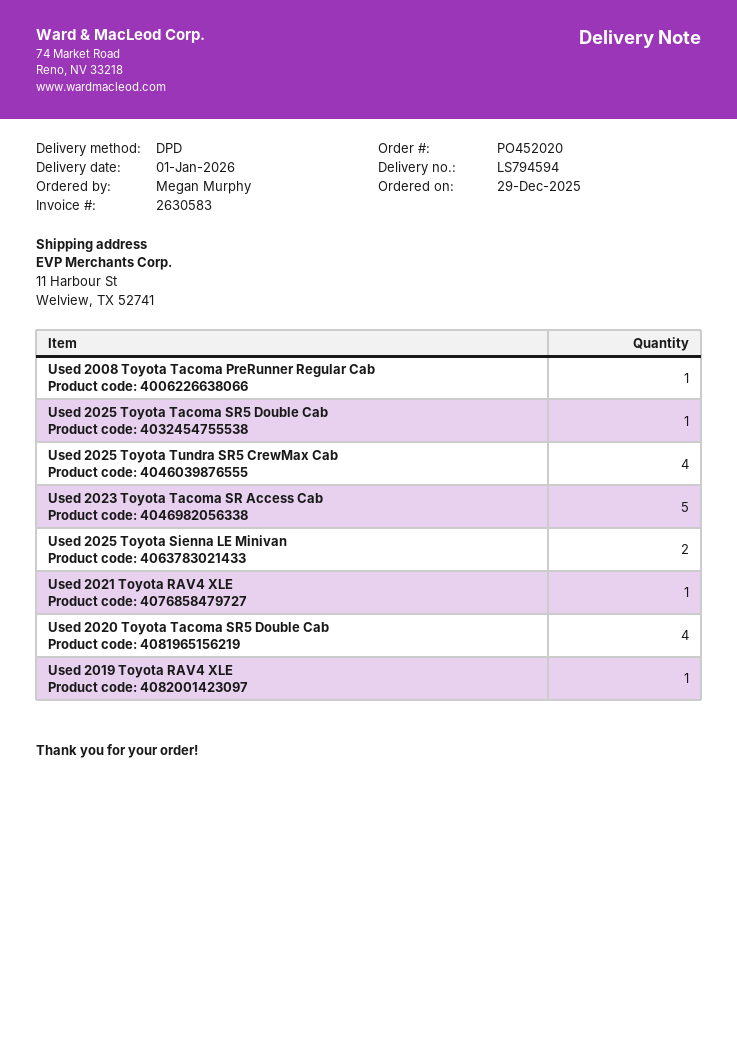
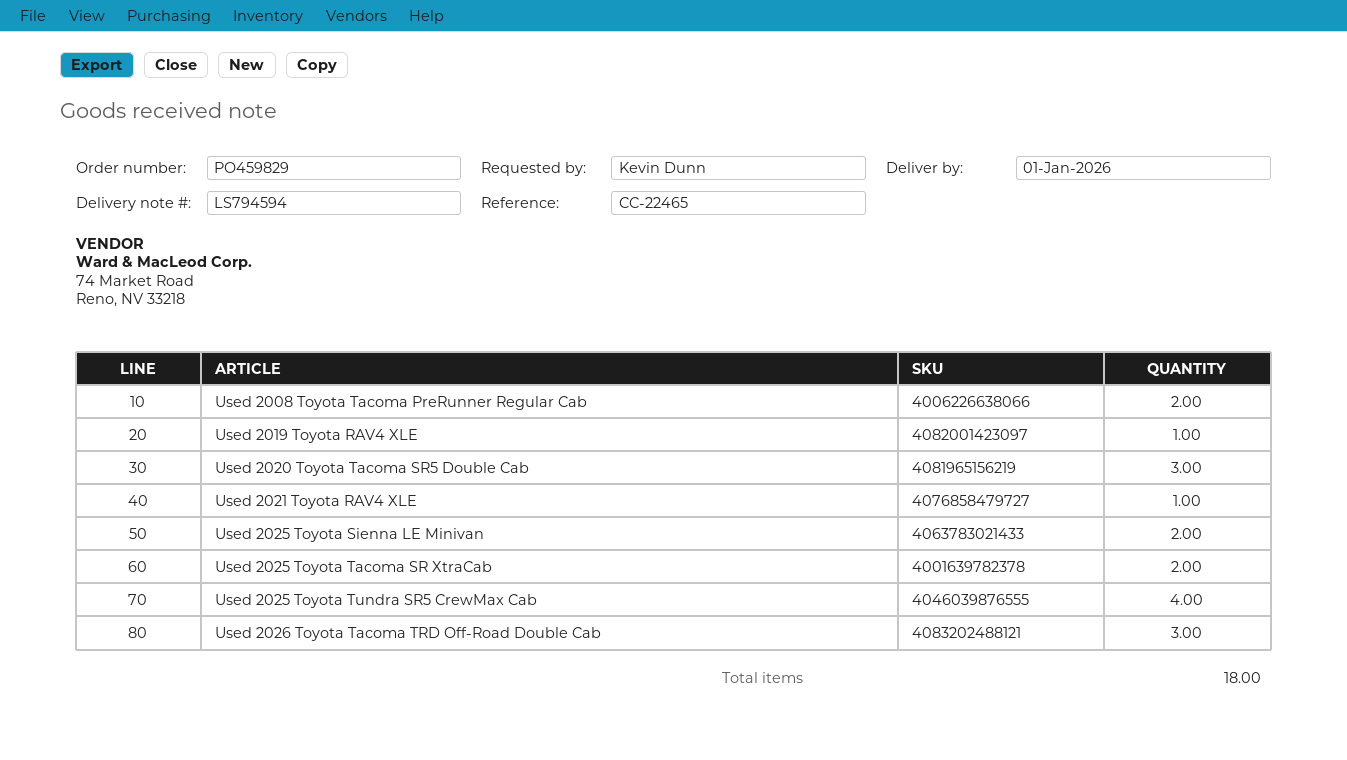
order number: PO452020 -> PO459829
ordered by: Megan Murphy -> Kevin Dunn
Used 2008 Toyota Tacoma PreRunner Regular Cab: 1 -> 2
Used 2025 Toyota Tacoma SR5 Double Cab: 1 -> none
Used 2023 Toyota Tacoma SR Access Cab: 5 -> none
Used 2020 Toyota Tacoma SR5 Double Cab: 4 -> 3
Used 2025 Toyota Tacoma SR XtraCab: none -> 2
Used 2026 Toyota Tacoma TRD Off-Road Double Cab: none -> 3

